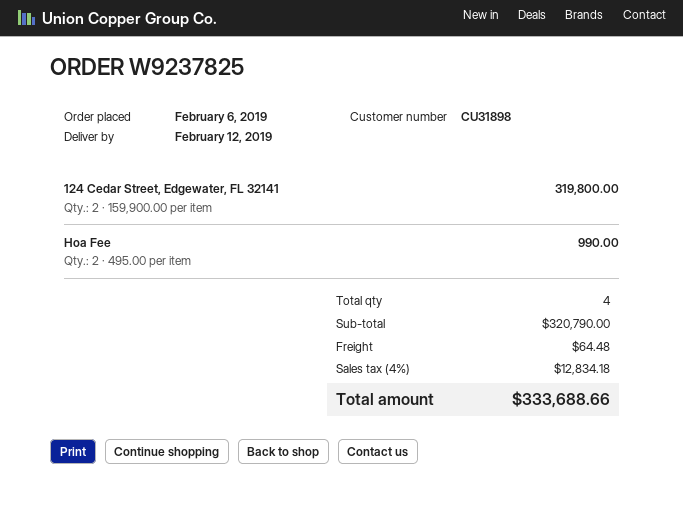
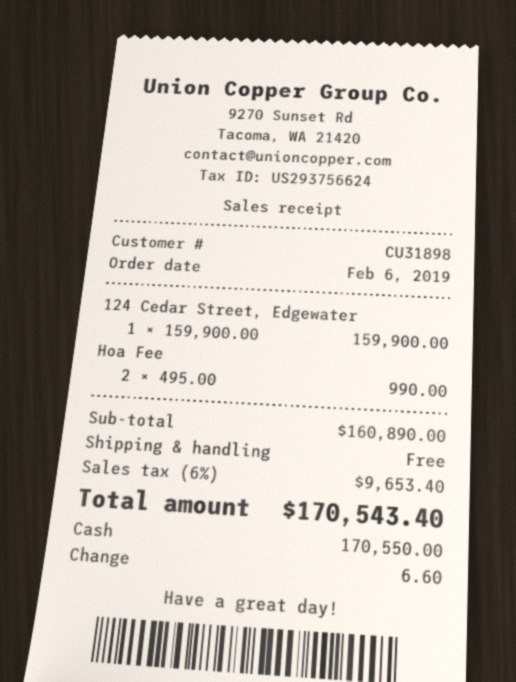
124 Cedar Street, Edgewater, FL 32141: 2 x 159900.00 = 319800.00 -> 1 x 159900.00 = 159900.00
subtotal: 320790.00 -> 160890.00
shipping: 64.48 -> 0.00
tax: 4% = 12834.18 -> 6% = 9653.40
total: 333688.66 -> 170543.40

